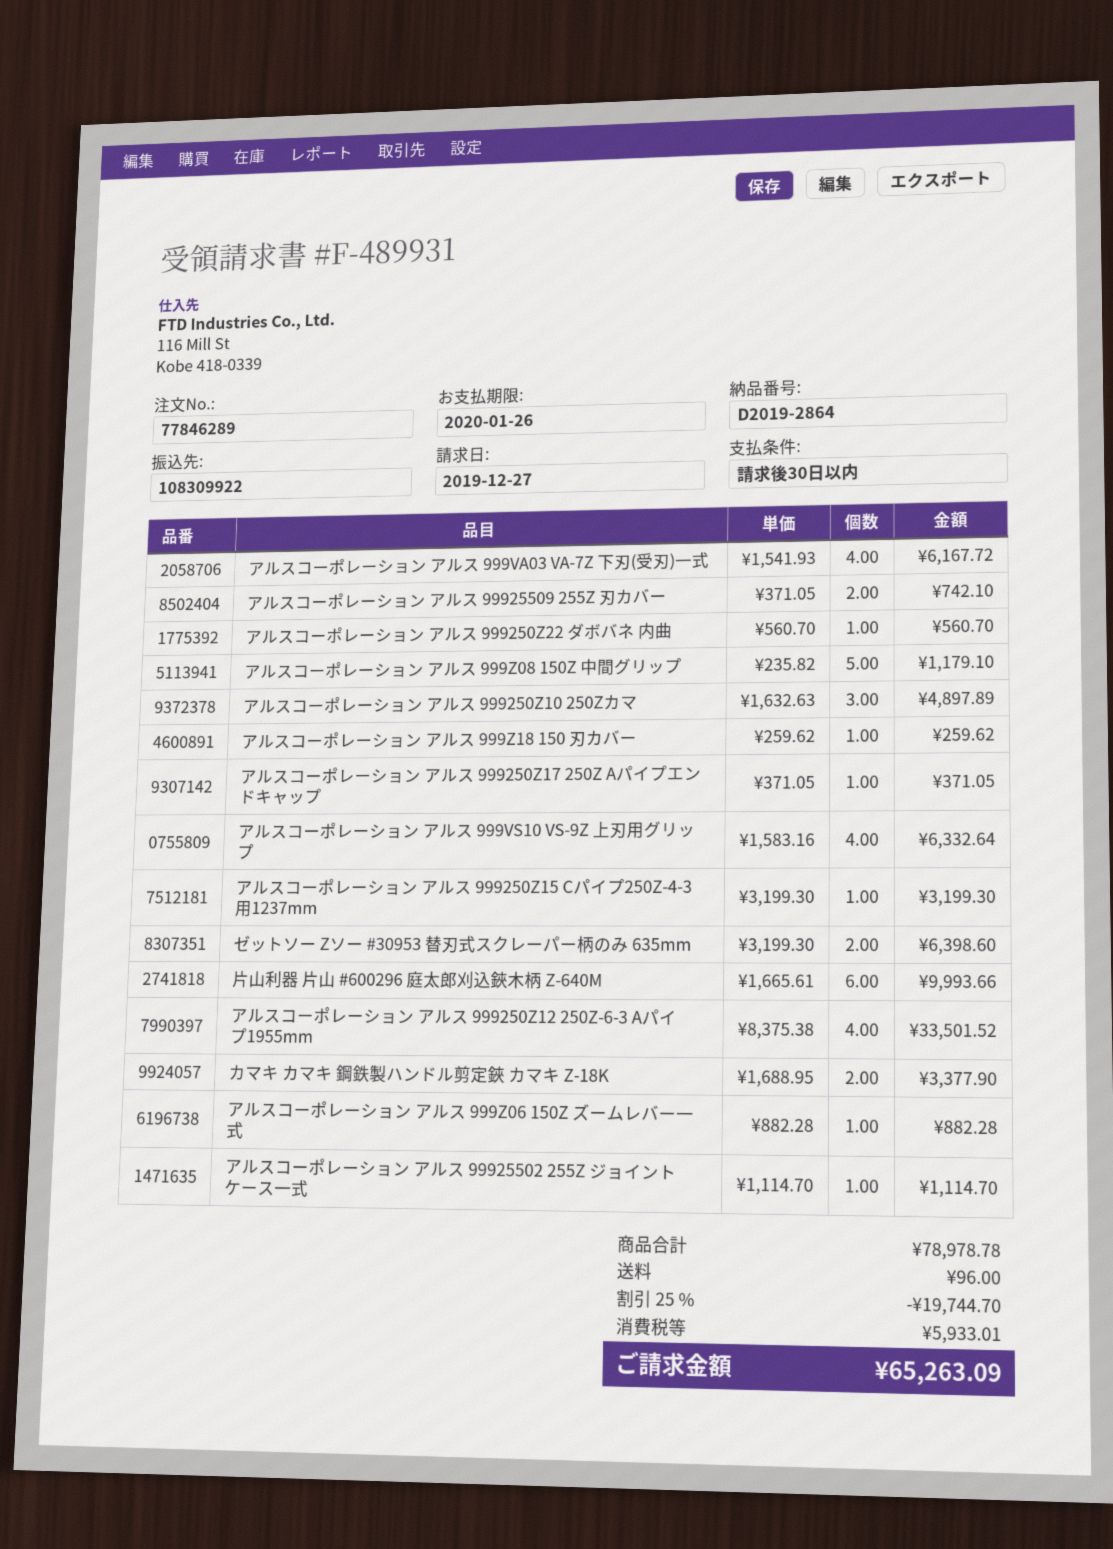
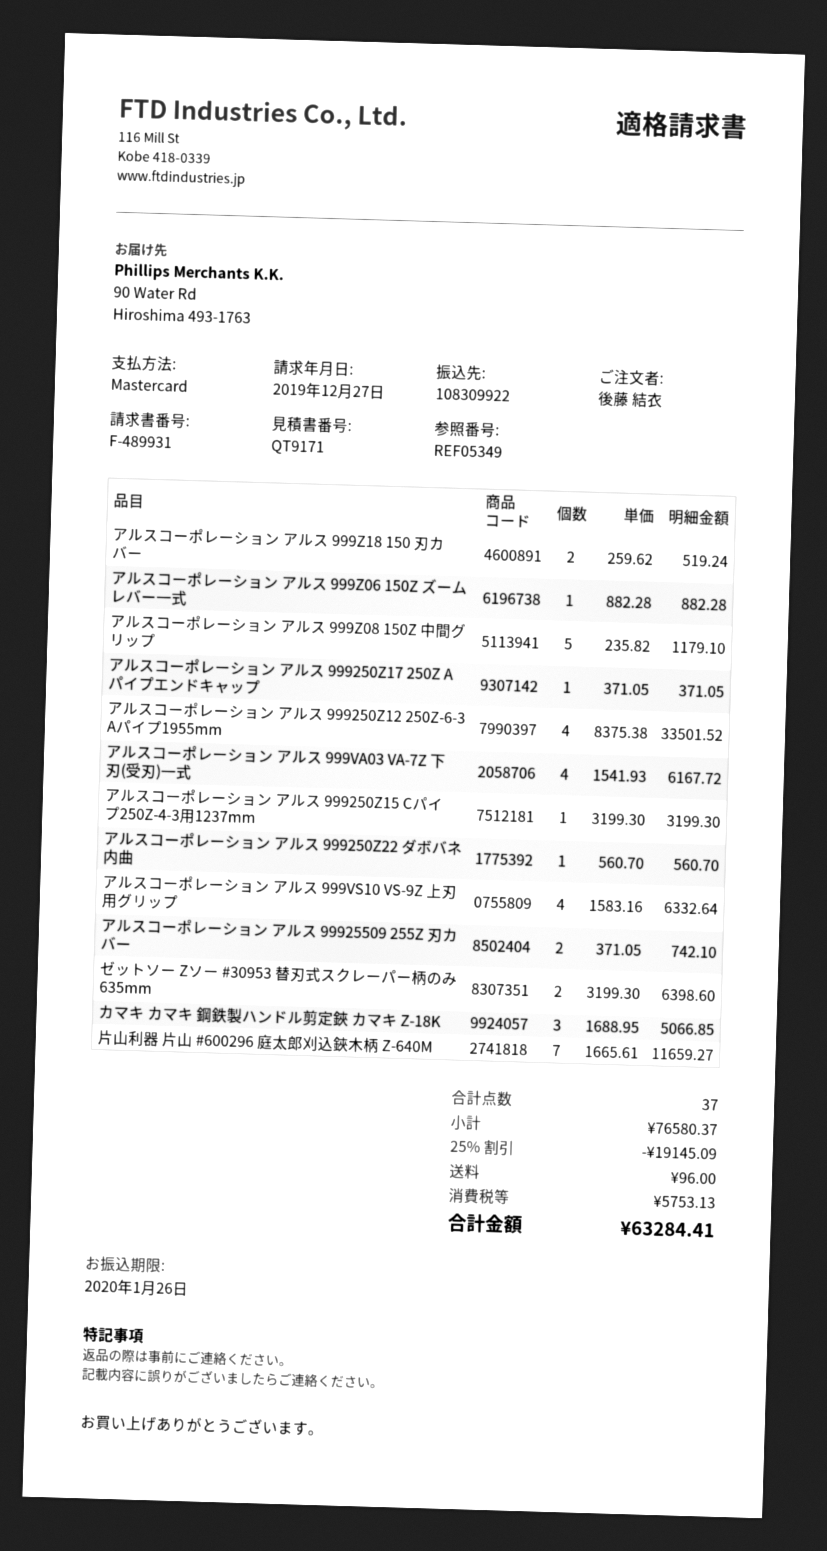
アルスコーポレーション アルス 999250Z10 250Zカマ: 3 x 1632.63 = 4897.89 -> none
アルスコーポレーション アルス 999Z18 150 刃カバー: 1 x 259.62 = 259.62 -> 2 x 259.62 = 519.24
片山利器 片山 #600296 庭太郎刈込鋏木柄 Z-640M: 6 x 1665.61 = 9993.66 -> 7 x 1665.61 = 11659.27
カマキ カマキ 鋼鉄製ハンドル剪定鋏 カマキ Z-18K: 2 x 1688.95 = 3377.90 -> 3 x 1688.95 = 5066.85
アルスコーポレーション アルス 99925502 255Z ジョイントケース一式: 1 x 1114.70 = 1114.70 -> none
subtotal: 78978.78 -> 76580.37
discount: 25% = 19744.70 -> 25% = 19145.09
tax: 5933.01 -> 5753.13
total: 65263.09 -> 63284.41

